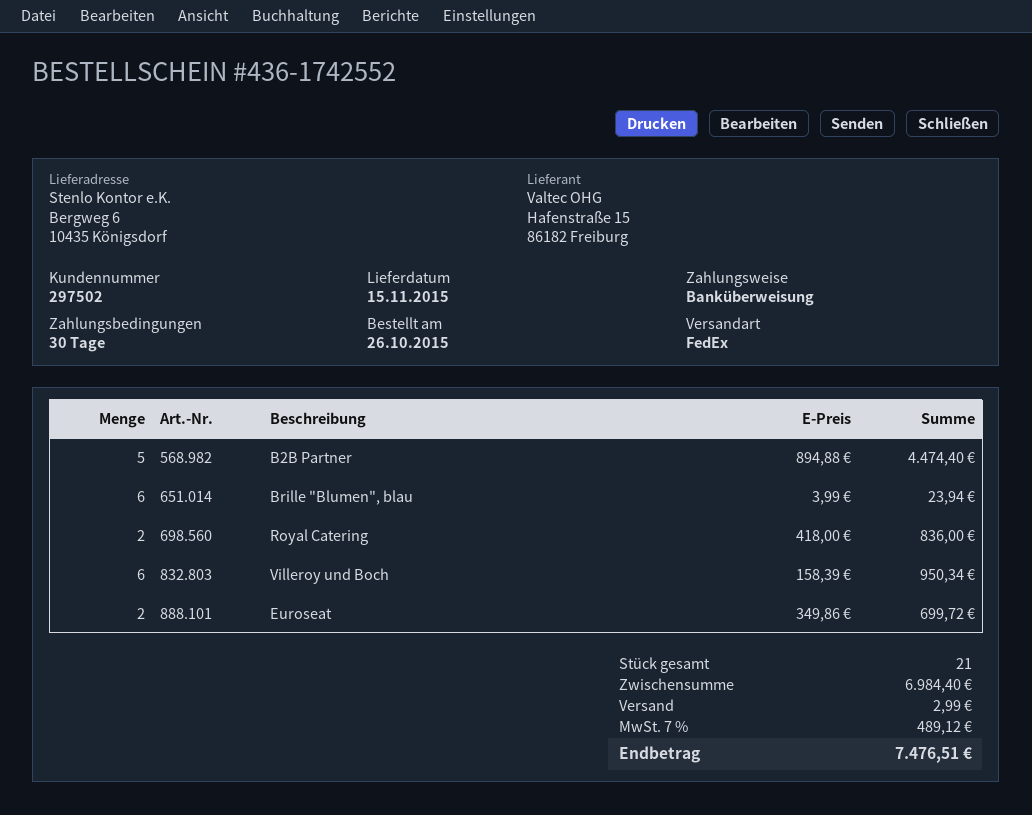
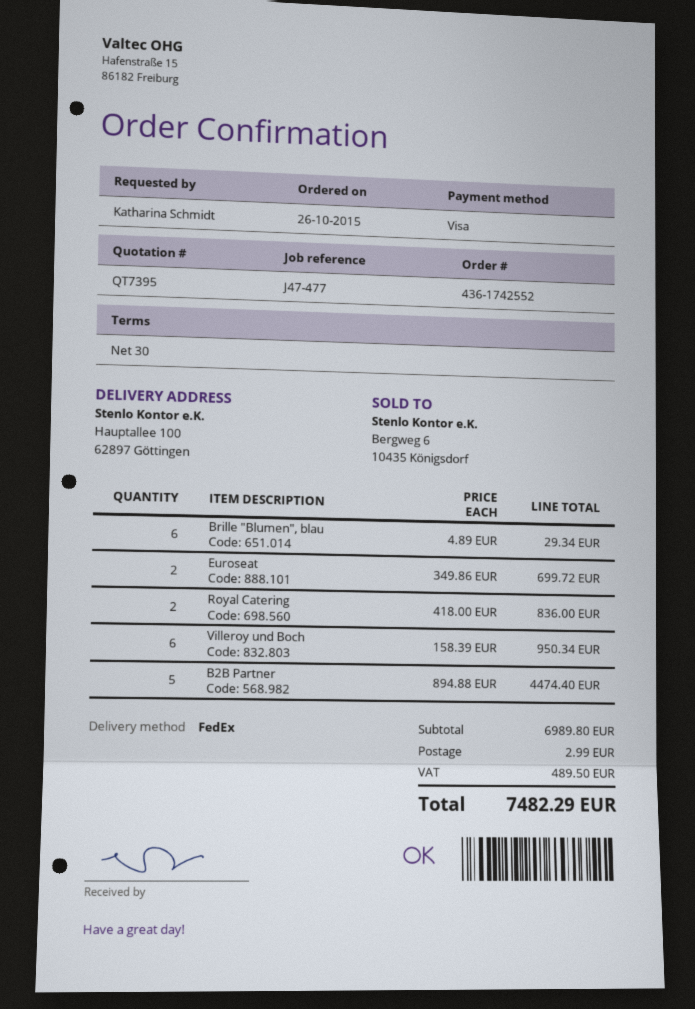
payment method: bank transfer -> Visa
ship to: Bergweg 6, 10435 Königsdorf -> Hauptallee 100, 62897 Göttingen
Brille "Blumen", blau: 6 x 3.99 = 23.94 -> 6 x 4.89 = 29.34
subtotal: 6984.40 -> 6989.80
tax: 489.12 -> 489.50
total: 7476.51 -> 7482.29

